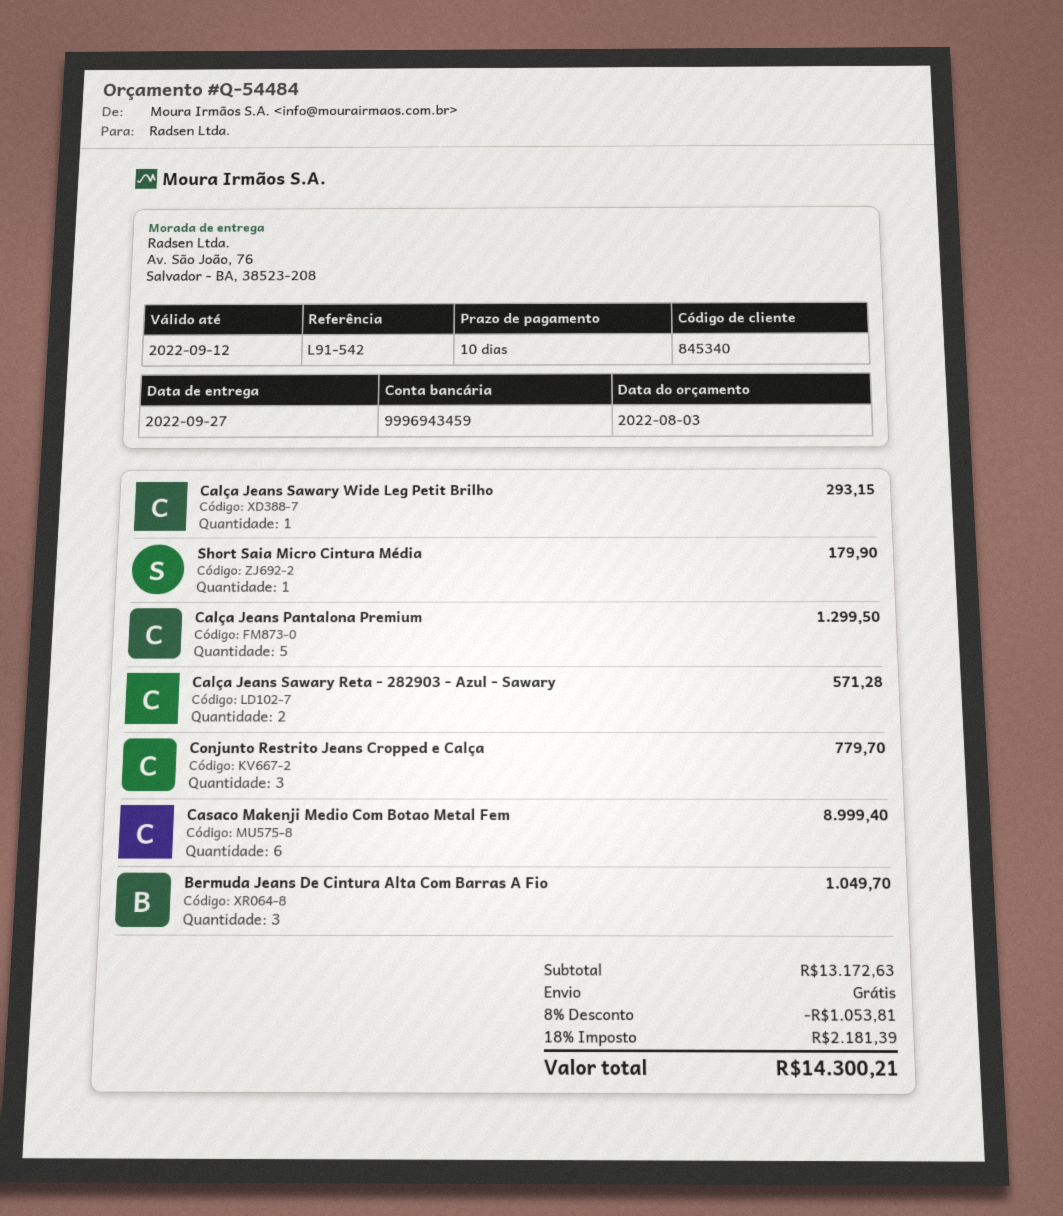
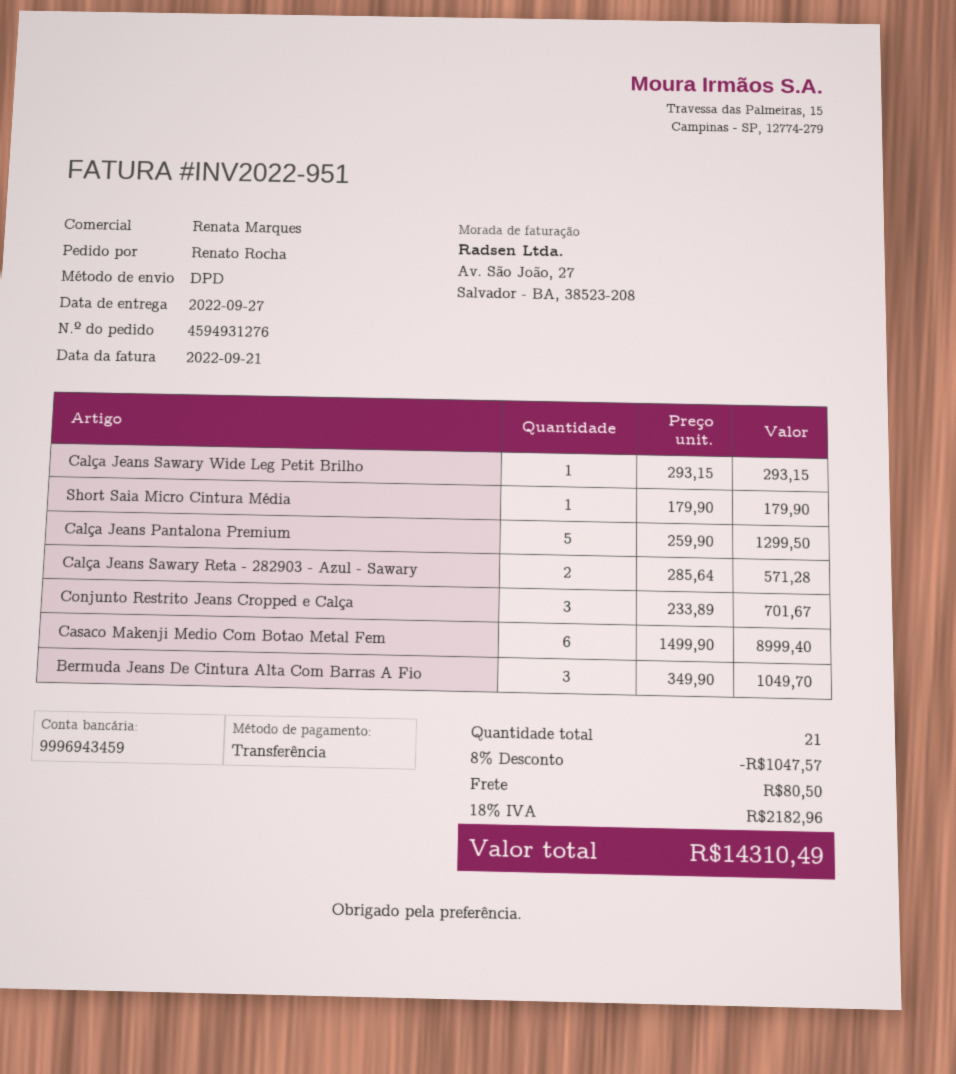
Conjunto Restrito Jeans Cropped e Calça: 3 for 779.70 -> 3 for 701.67
discount: 8% = 1053.81 -> 8% = 1047.57
shipping: 0.00 -> 80.50
tax: 18% = 2181.39 -> 18% = 2182.96
total: 14300.21 -> 14310.49

